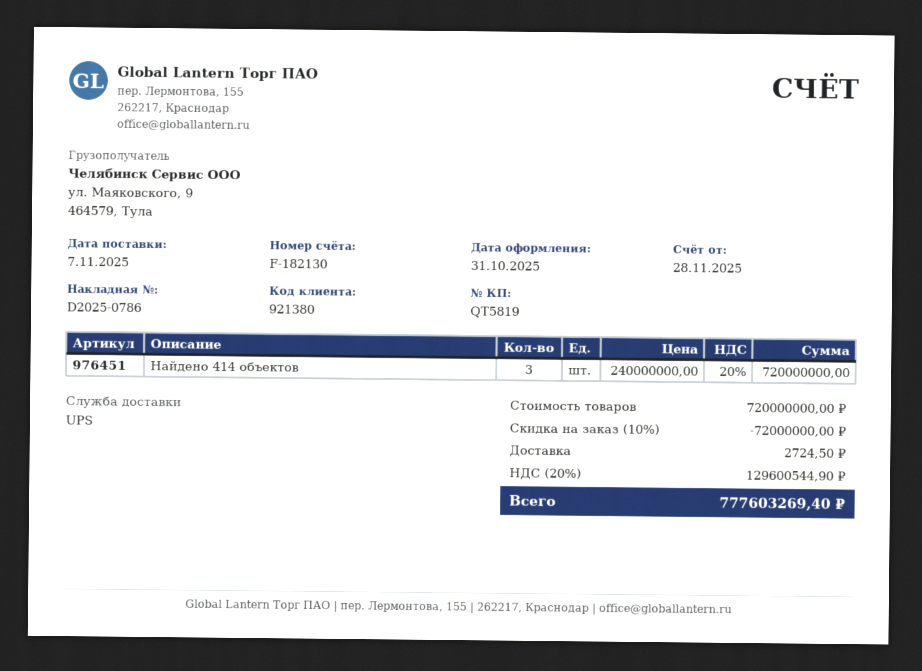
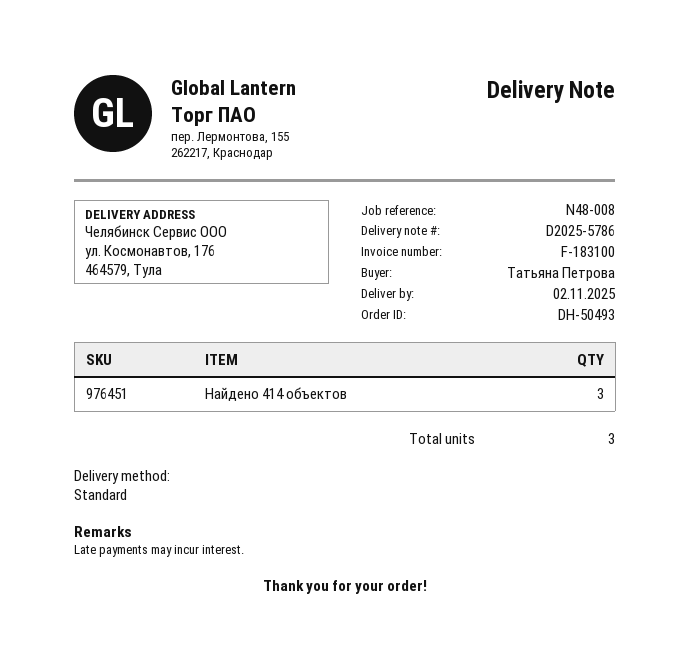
delivery note number: D2025-0786 -> D2025-5786
delivery date: 2025-11-07 -> 2025-11-02
invoice number: F-182130 -> F-183100
shipping method: UPS -> standard
ship to: ул. Маяковского, 9, 464579, Тула -> ул. Космонавтов, 176, 464579, Тула

